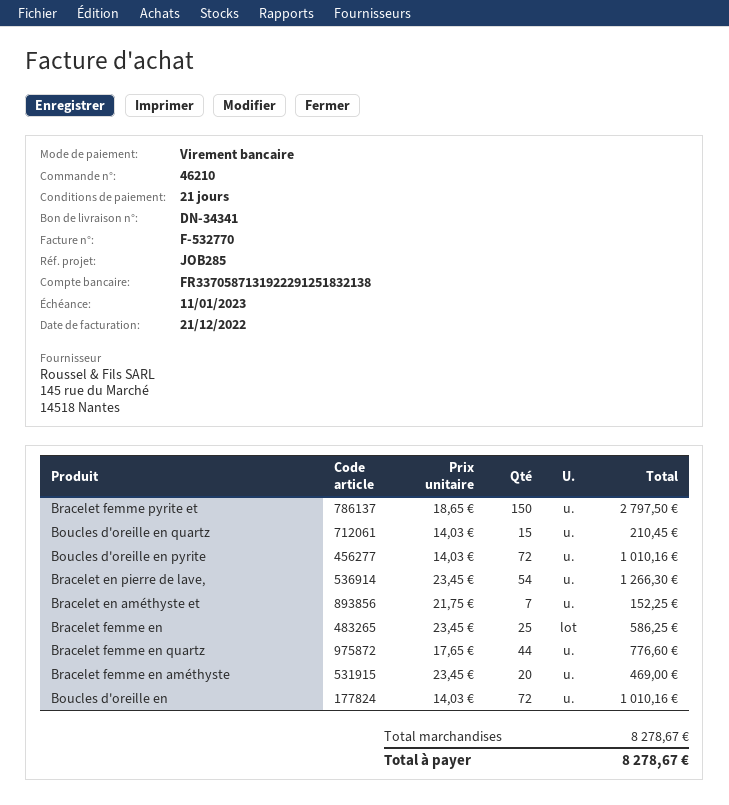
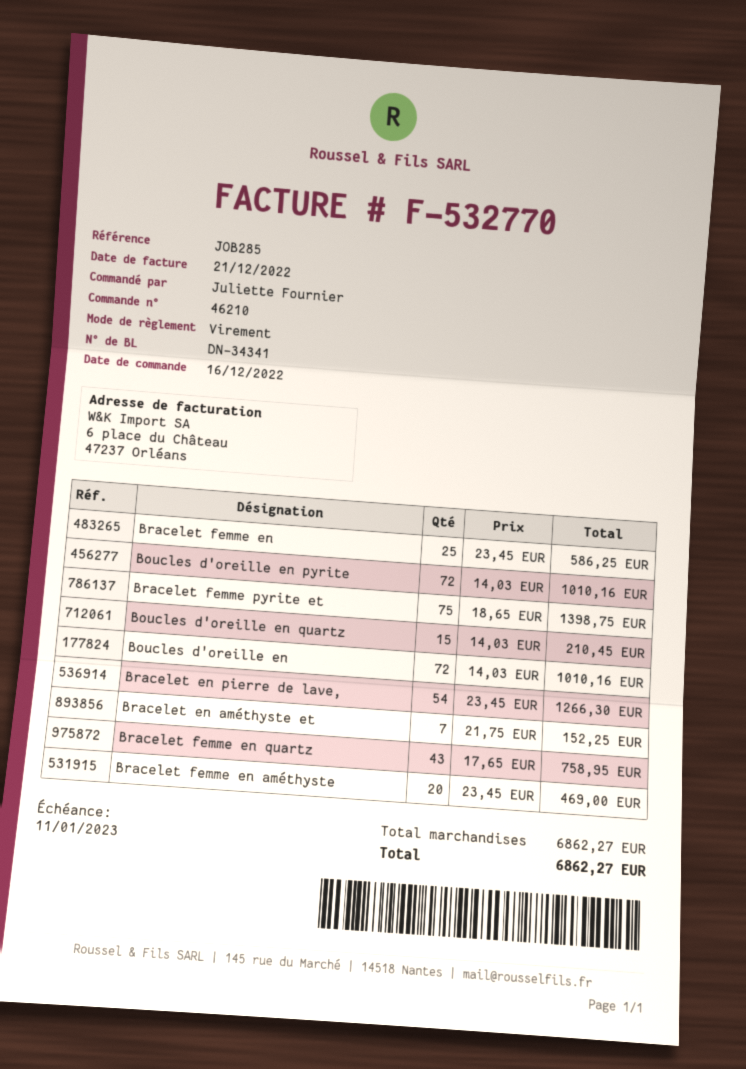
Bracelet femme pyrite et: 150 x 18.65 = 2797.50 -> 75 x 18.65 = 1398.75
Bracelet femme en quartz: 44 x 17.65 = 776.60 -> 43 x 17.65 = 758.95
subtotal: 8278.67 -> 6862.27
total: 8278.67 -> 6862.27

